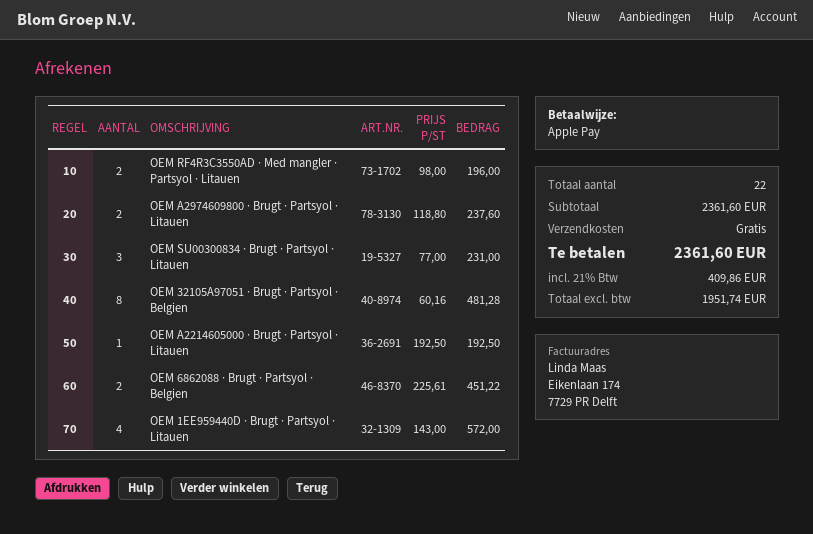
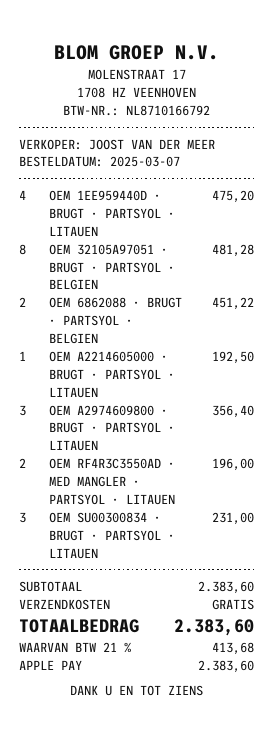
OEM A2974609800 · Brugt · Partsyol · Litauen: 2 for 237.60 -> 3 for 356.40
OEM 1EE959440D · Brugt · Partsyol · Litauen: 4 for 572.00 -> 4 for 475.20
subtotal: 2361.60 -> 2383.60
tax: 21% = 409.86 -> 21% = 413.68
total: 2361.60 -> 2383.60

